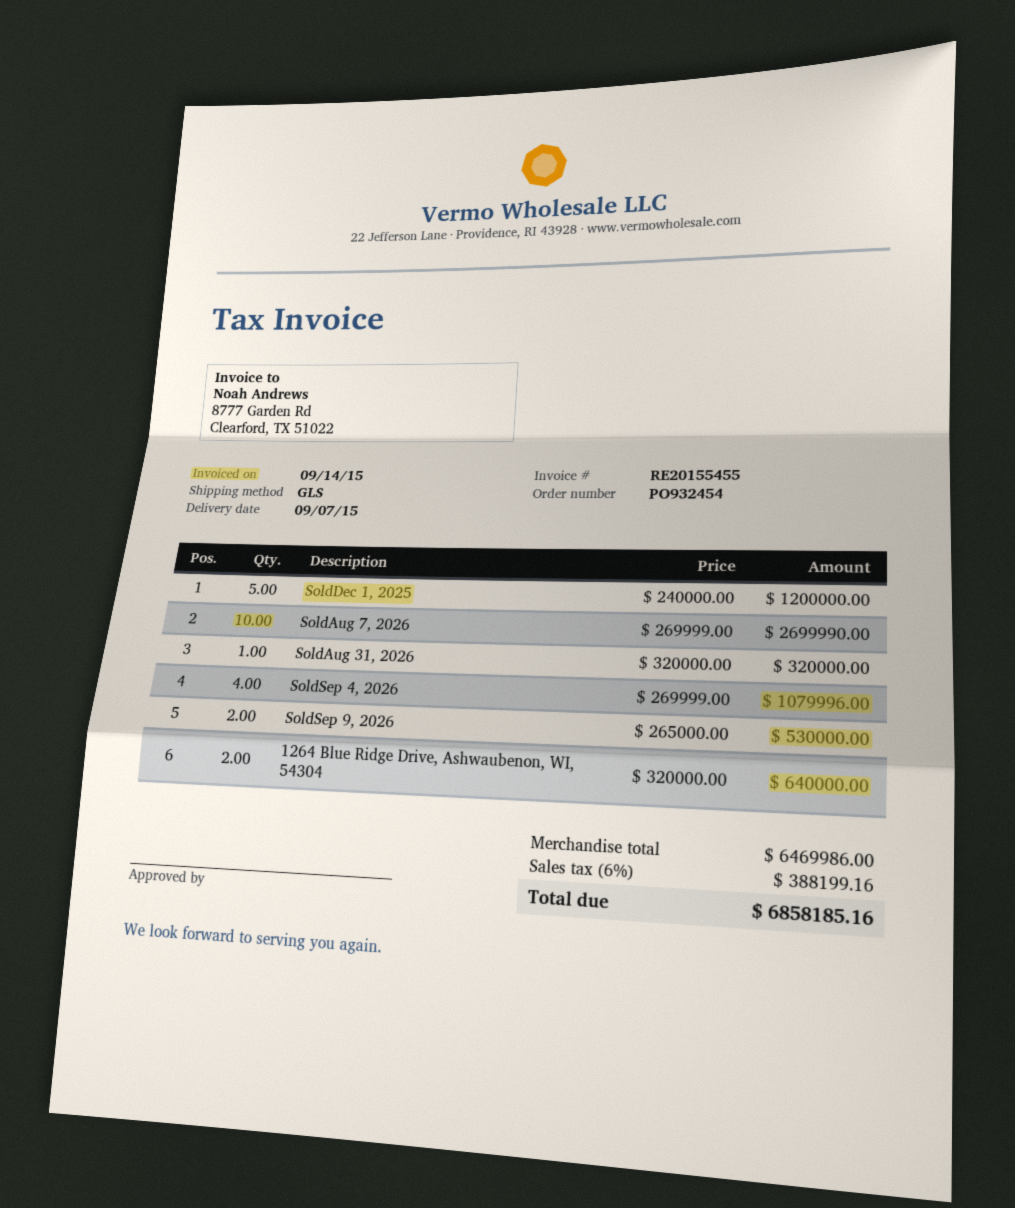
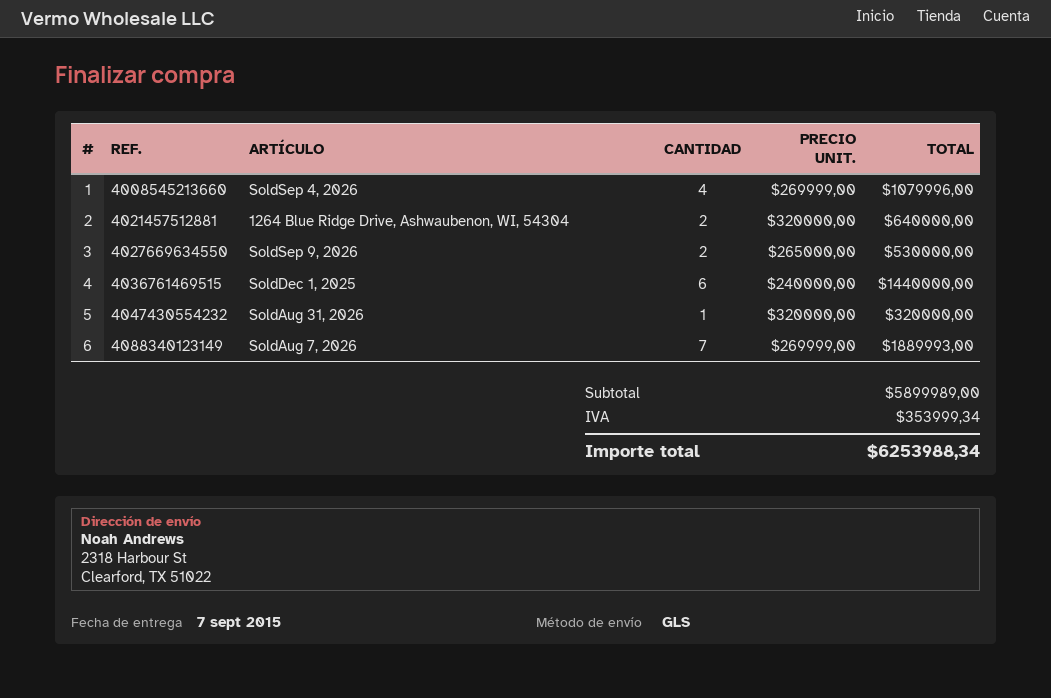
SoldDec 1, 2025: 5 x 240000.00 = 1200000.00 -> 6 x 240000.00 = 1440000.00
SoldAug 7, 2026: 10 x 269999.00 = 2699990.00 -> 7 x 269999.00 = 1889993.00
subtotal: 6469986.00 -> 5899989.00
tax: 388199.16 -> 353999.34
total: 6858185.16 -> 6253988.34

